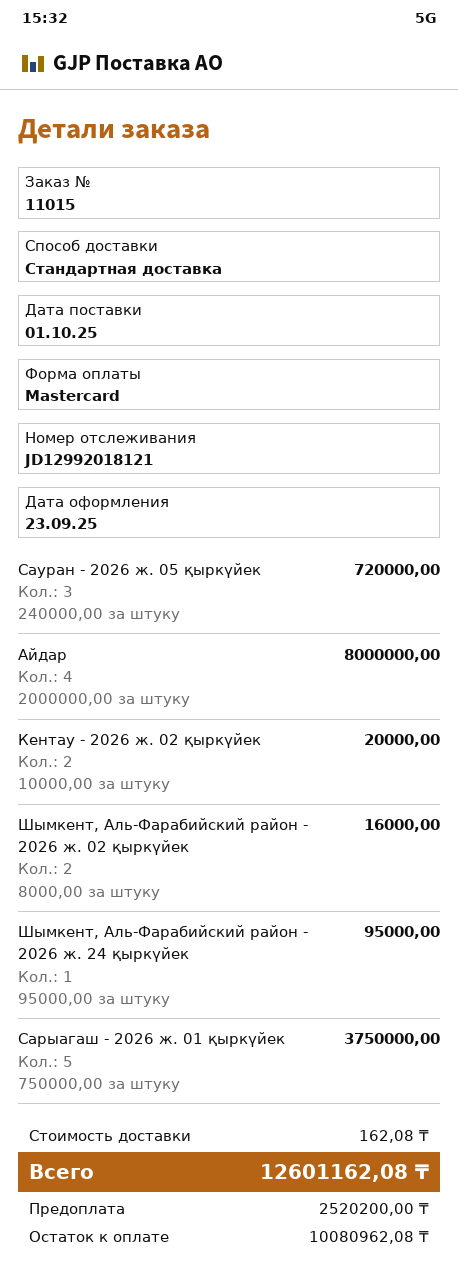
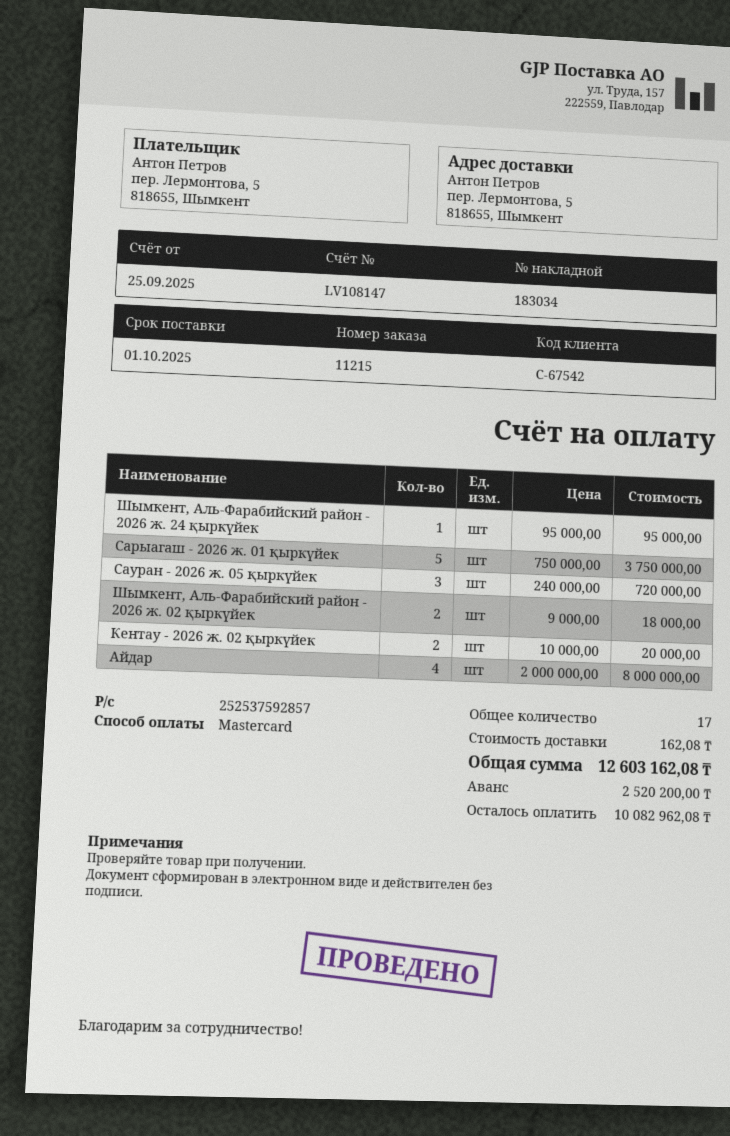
order number: 11015 -> 11215
Шымкент, Аль-Фарабийский район - 2026 ж. 02 қыркүйек: 2 x 8000.00 = 16000.00 -> 2 x 9000.00 = 18000.00
total: 12601162.08 -> 12603162.08
balance: 10080962.08 -> 10082962.08

